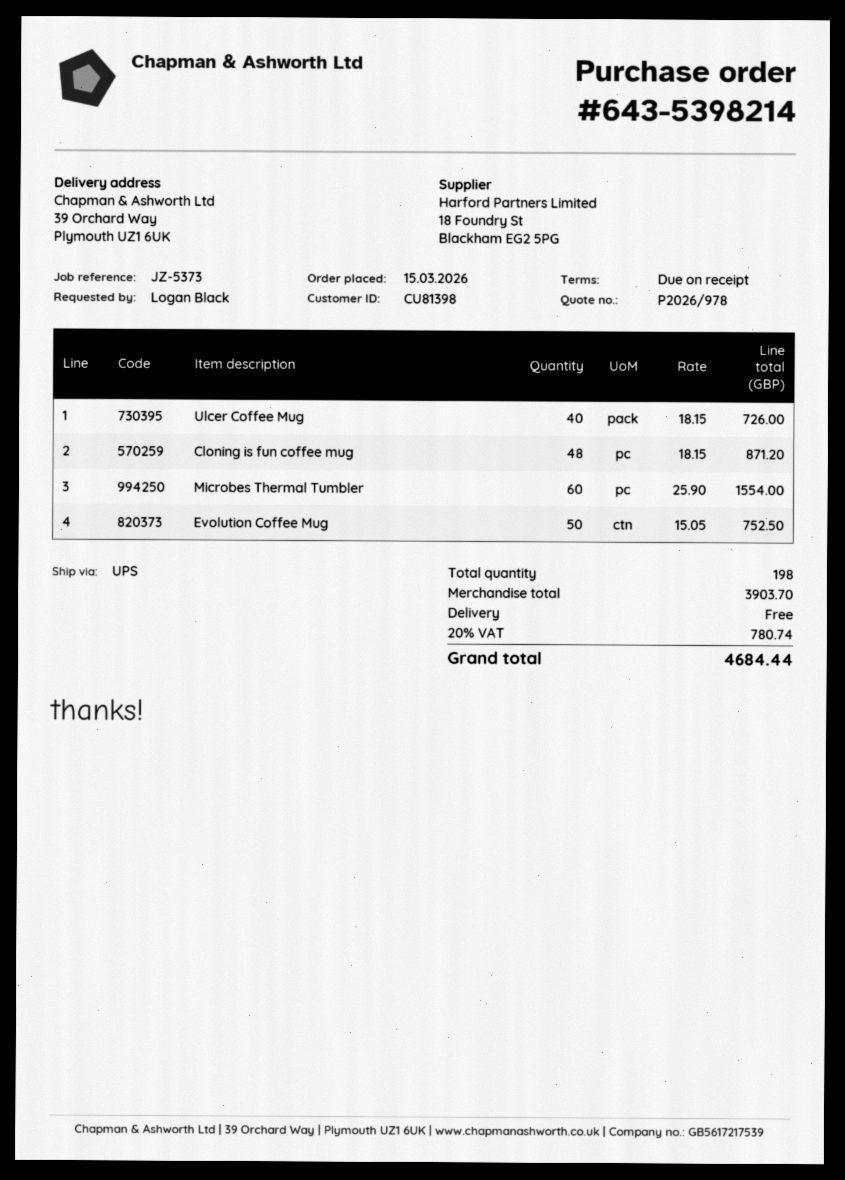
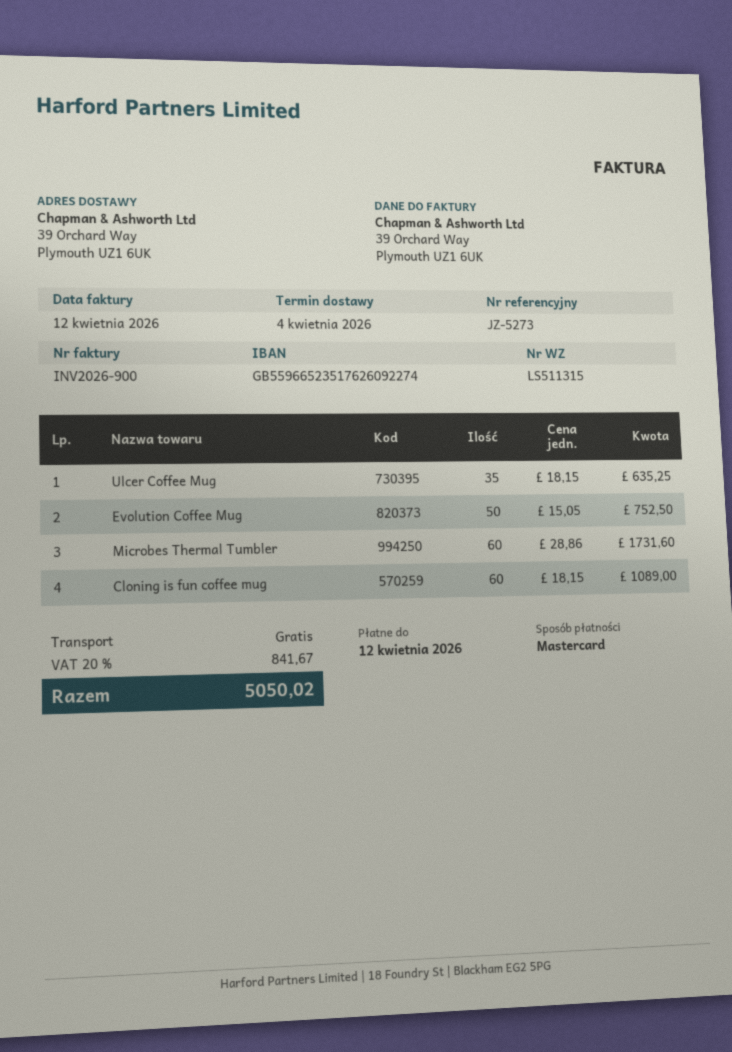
reference: JZ-5373 -> JZ-5273
Ulcer Coffee Mug: 40 x 18.15 = 726.00 -> 35 x 18.15 = 635.25
Cloning is fun coffee mug: 48 x 18.15 = 871.20 -> 60 x 18.15 = 1089.00
Microbes Thermal Tumbler: 60 x 25.90 = 1554.00 -> 60 x 28.86 = 1731.60
tax: 20% = 780.74 -> 20% = 841.67
total: 4684.44 -> 5050.02

